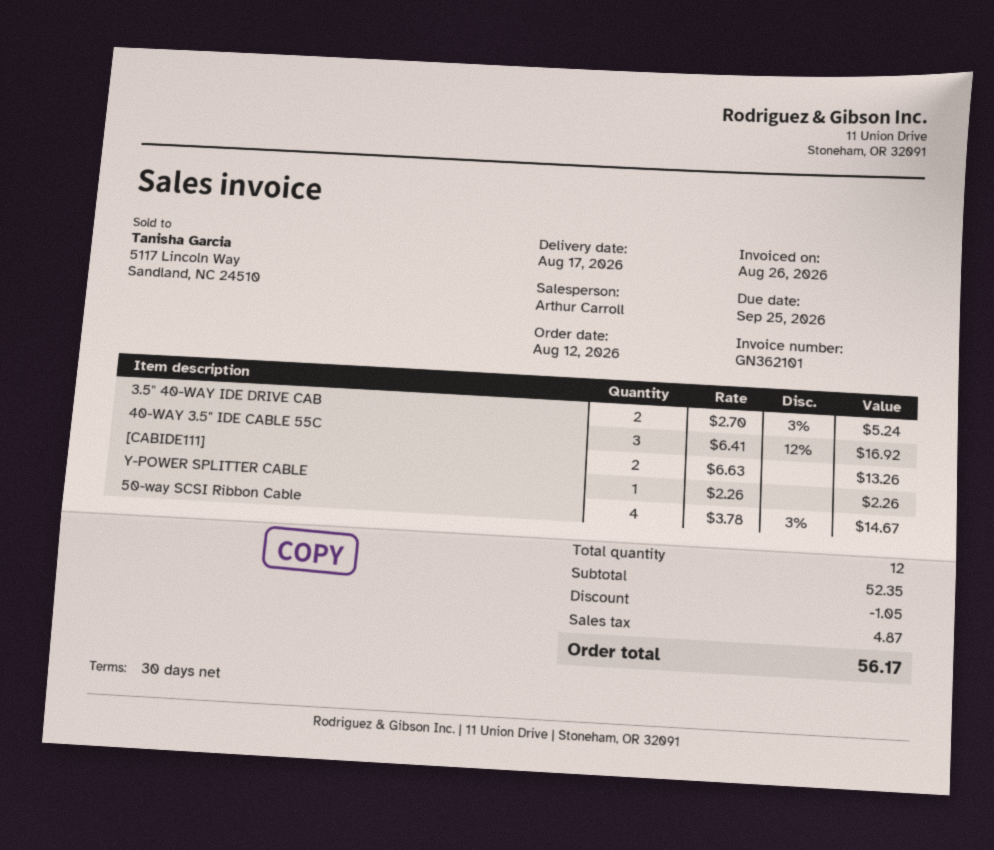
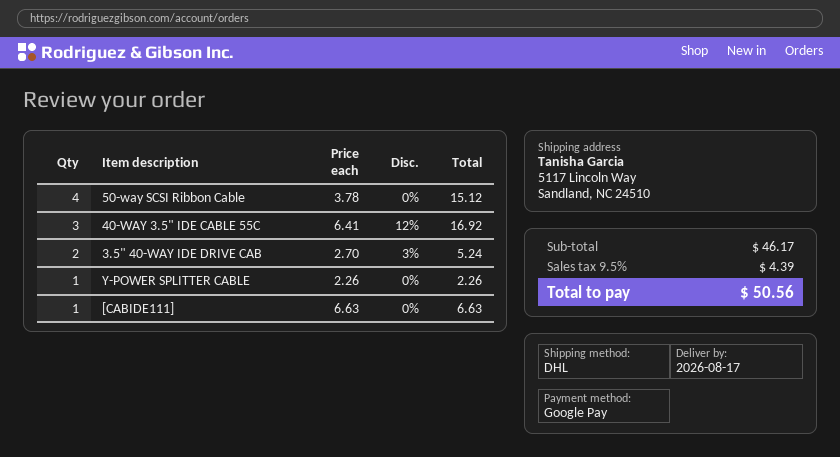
[CABIDE111]: 2 x 6.63 = 13.26 -> 1 x 6.63 = 6.63
50-way SCSI Ribbon Cable: 4 x 3.78 - 3% = 14.67 -> 4 x 3.78 = 15.12
subtotal: 52.35 -> 46.17
discount: 1.05 -> none
tax: 4.87 -> 4.39
total: 56.17 -> 50.56

